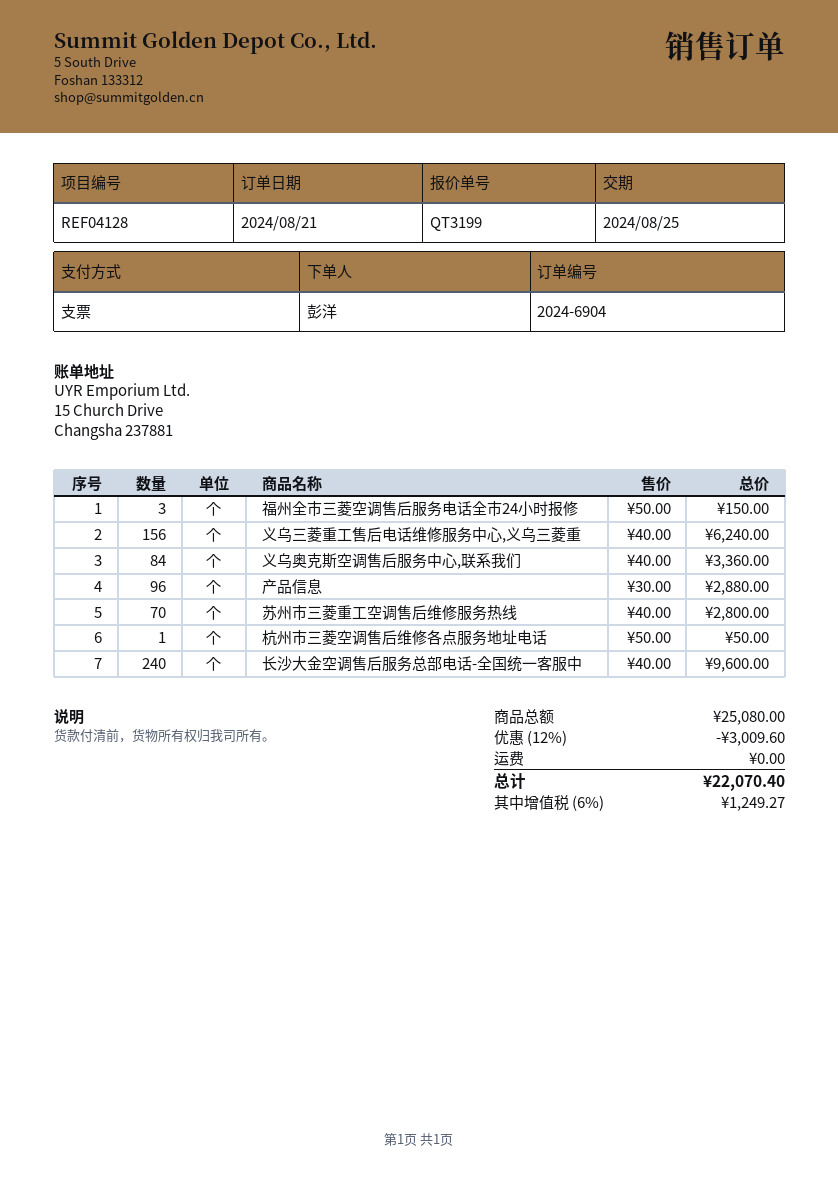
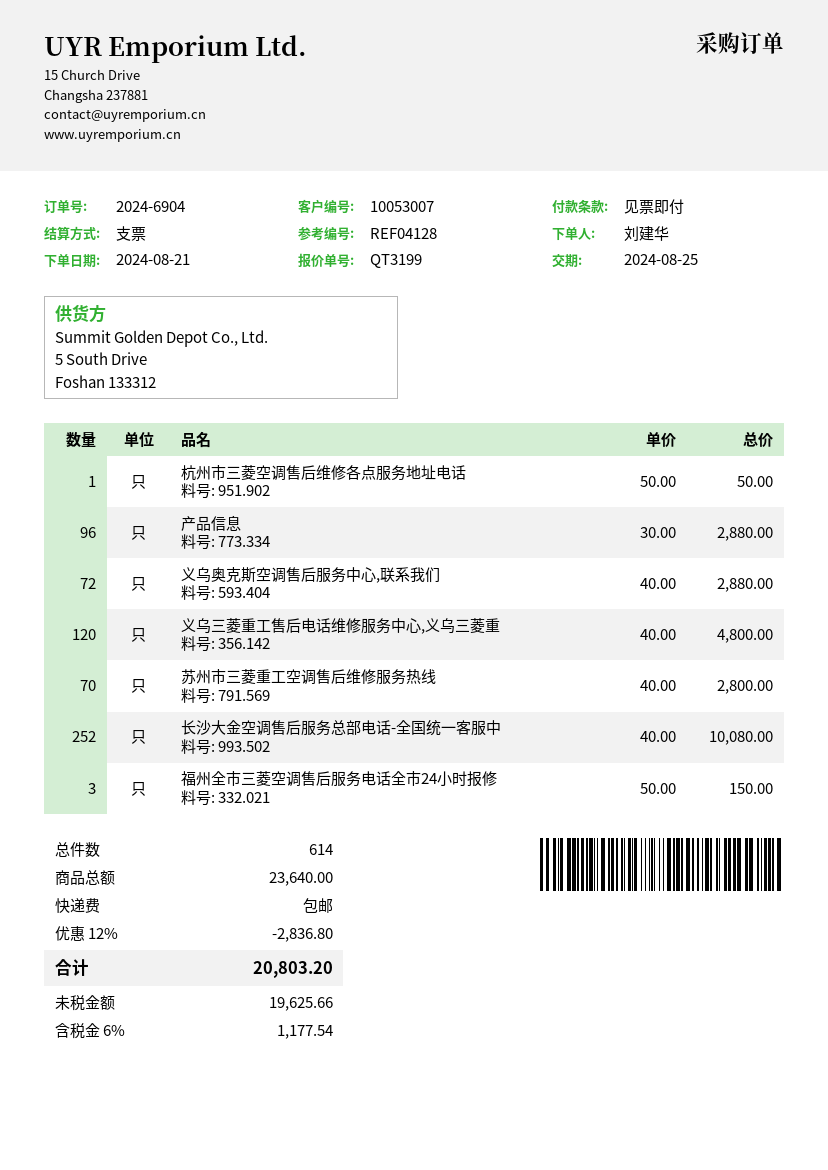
ordered by: 彭洋 -> 刘建华
义乌三菱重工售后电话维修服务中心,义乌三菱重: 156 x 40.00 = 6240.00 -> 120 x 40.00 = 4800.00
义乌奥克斯空调售后服务中心,联系我们: 84 x 40.00 = 3360.00 -> 72 x 40.00 = 2880.00
长沙大金空调售后服务总部电话-全国统一客服中: 240 x 40.00 = 9600.00 -> 252 x 40.00 = 10080.00
subtotal: 25080.00 -> 23640.00
discount: 12% = 3009.60 -> 12% = 2836.80
tax: 6% = 1249.27 -> 6% = 1177.54
total: 22070.40 -> 20803.20

